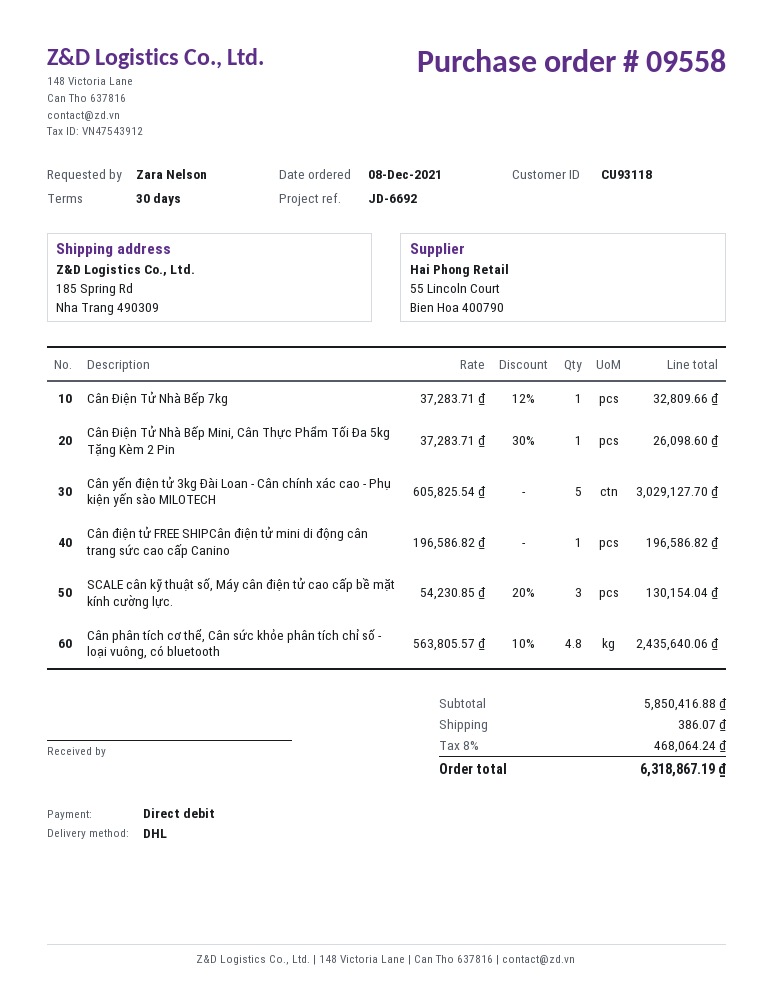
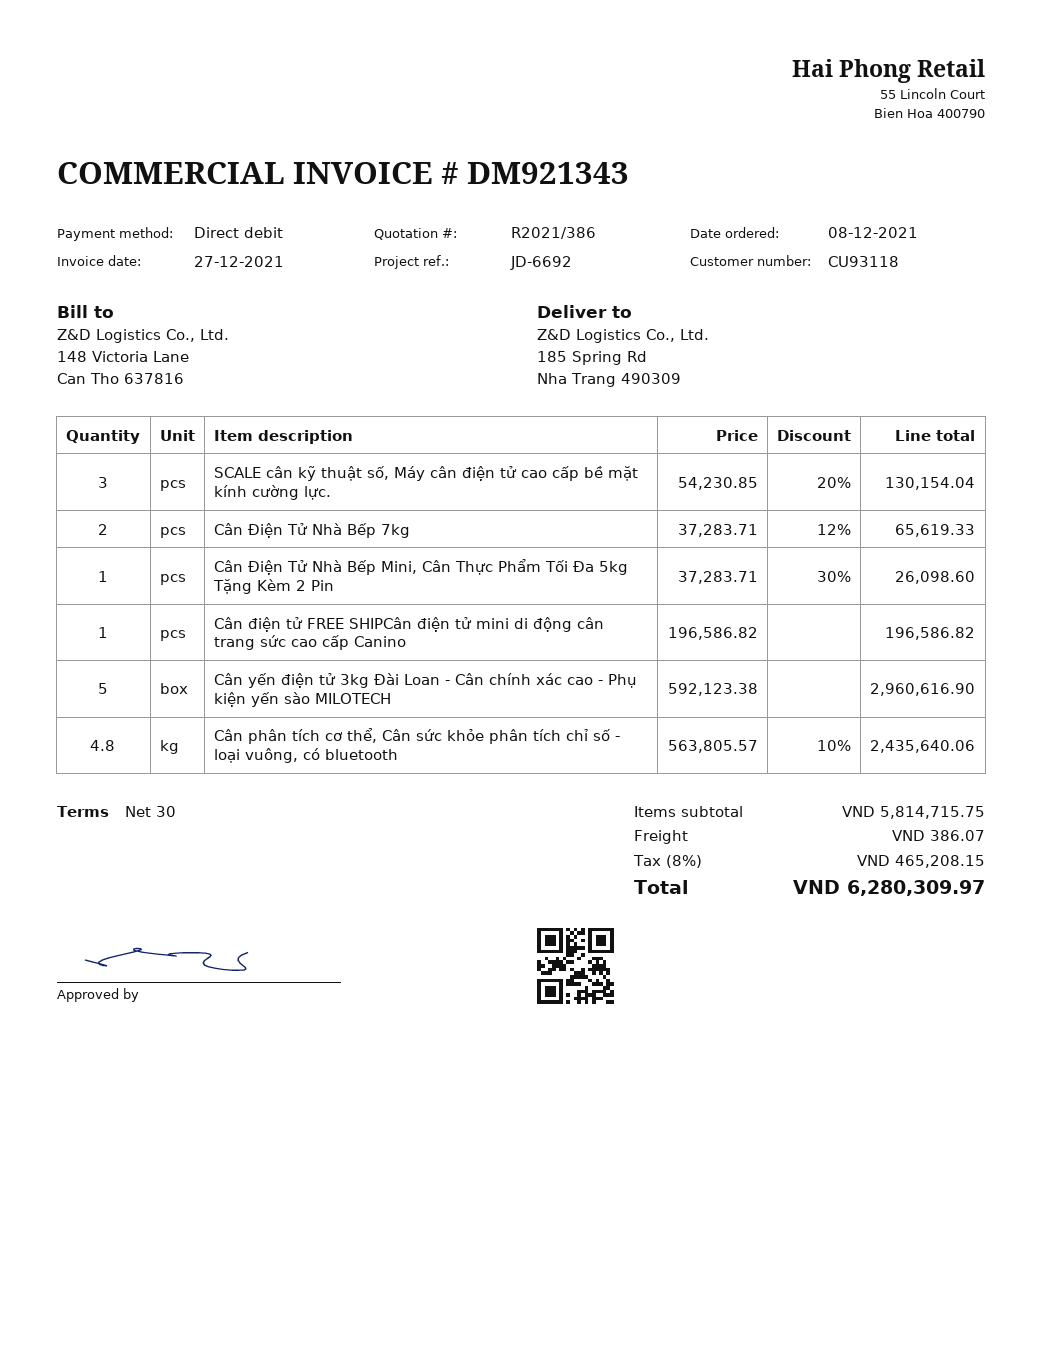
Cân Điện Tử Nhà Bếp 7kg: 1 x 37283.71 - 12% = 32809.66 -> 2 x 37283.71 - 12% = 65619.33
Cân yến điện tử 3kg Đài Loan - Cân chính xác cao - Phụ kiện yến sào MILOTECH: 5 x 605825.54 = 3029127.70 -> 5 x 592123.38 = 2960616.90
subtotal: 5850416.88 -> 5814715.75
tax: 8% = 468064.24 -> 8% = 465208.15
total: 6318867.19 -> 6280309.97

